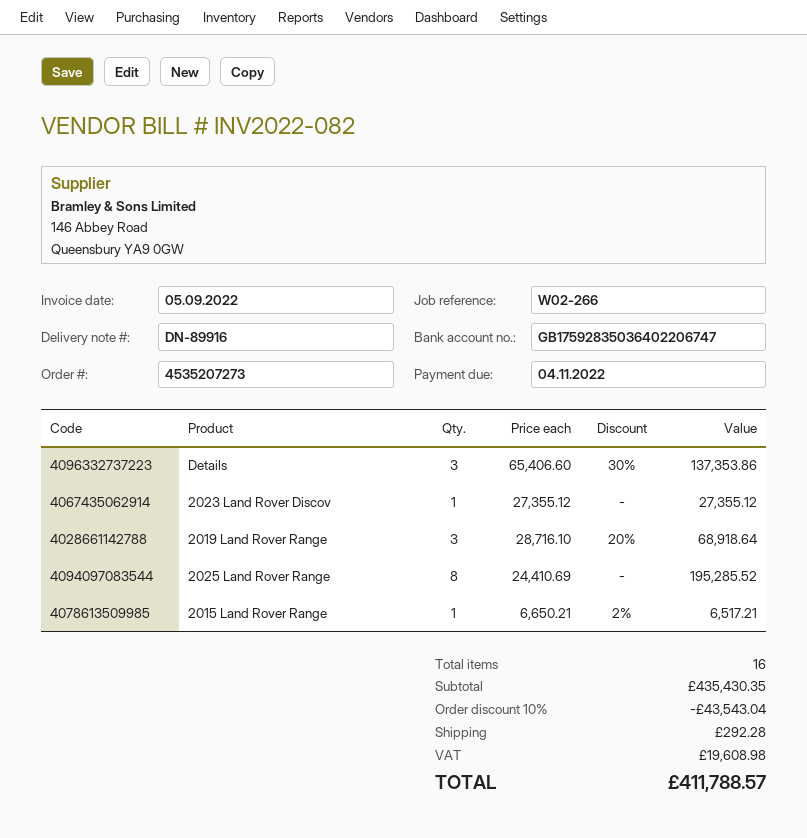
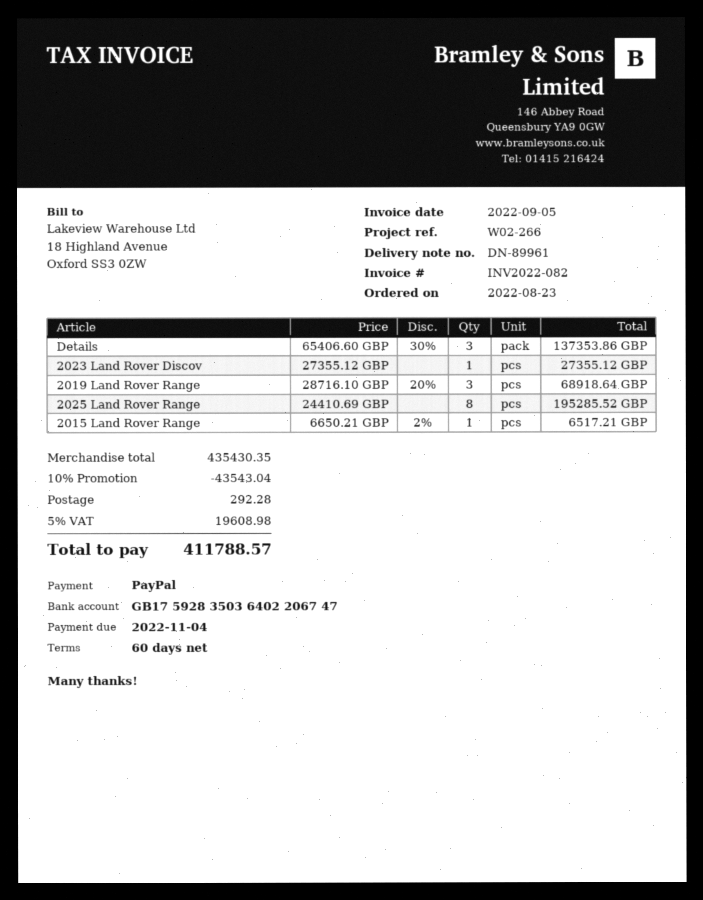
delivery note number: DN-89916 -> DN-89961

